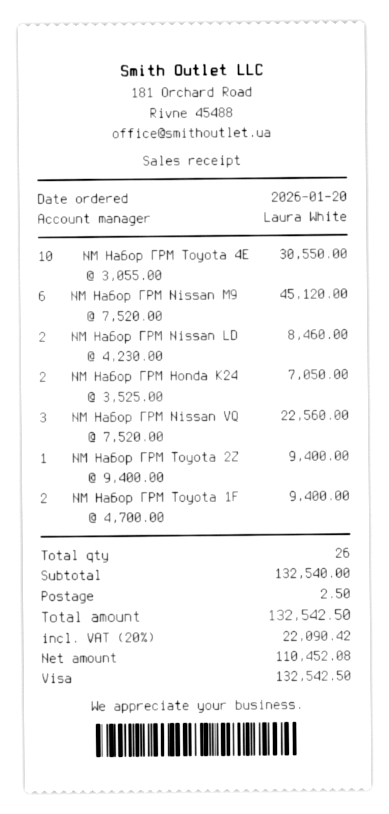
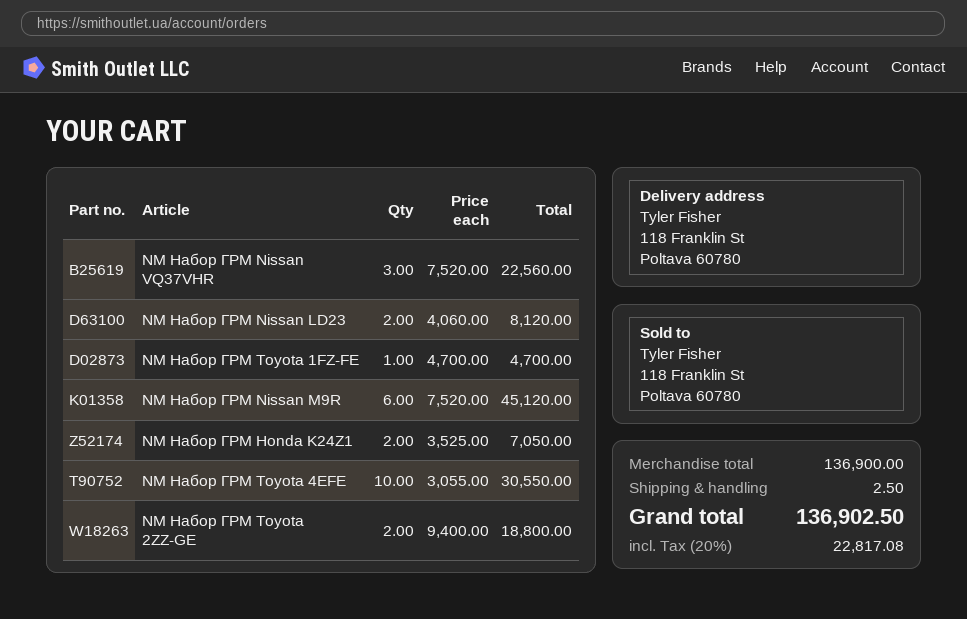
NM Набор ГРМ Nissan LD: 2 x 4230.00 = 8460.00 -> 2 x 4060.00 = 8120.00
NM Набор ГРМ Toyota 2Z: 1 x 9400.00 = 9400.00 -> 2 x 9400.00 = 18800.00
NM Набор ГРМ Toyota 1F: 2 x 4700.00 = 9400.00 -> 1 x 4700.00 = 4700.00
subtotal: 132540.00 -> 136900.00
tax: 20% = 22090.42 -> 20% = 22817.08
total: 132542.50 -> 136902.50

